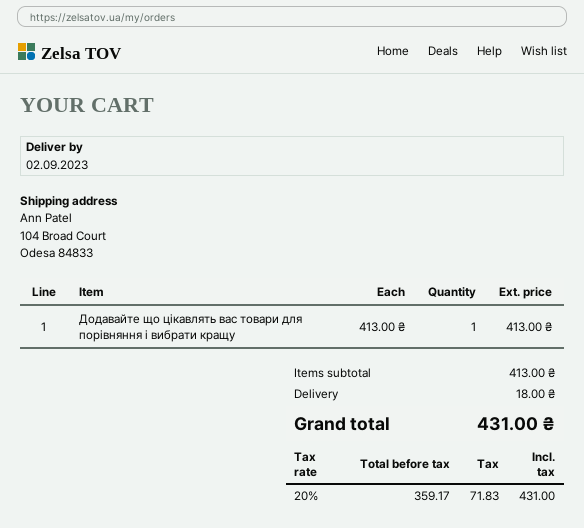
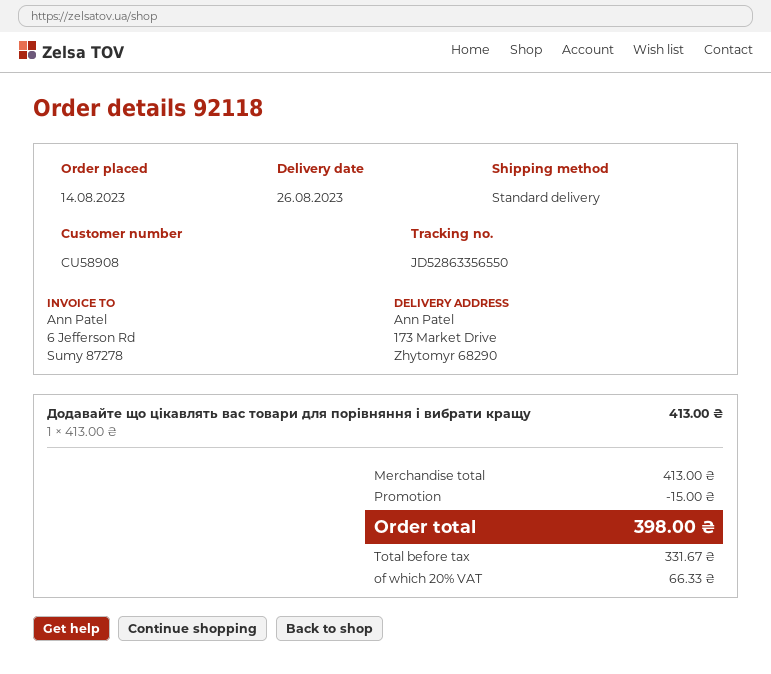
delivery date: 2023-09-02 -> 2023-08-26
ship to: 104 Broad Court, Odesa 84833 -> 173 Market Drive, Zhytomyr 68290
discount: none -> 15.00
shipping: 18.00 -> none
net: 359.17 -> 331.67
tax: 20% = 71.83 -> 20% = 66.33
total: 431.00 -> 398.00

